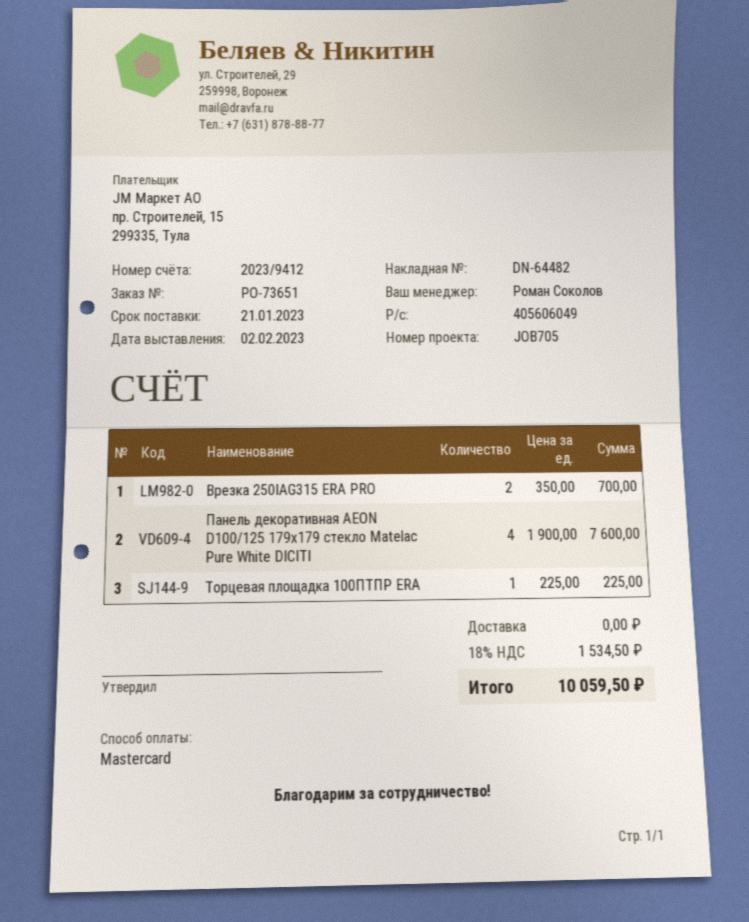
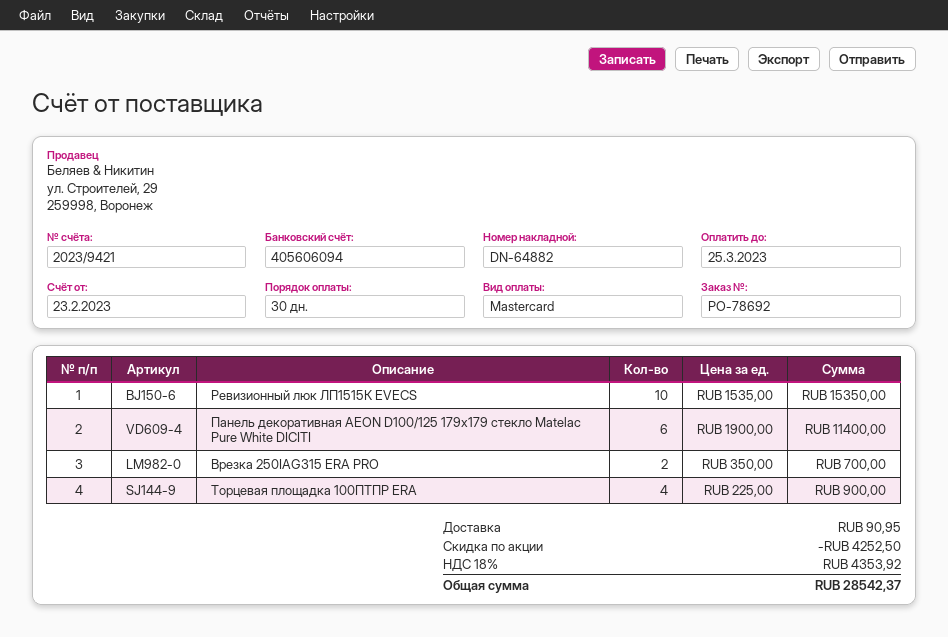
order number: PO-73651 -> PO-78692
delivery note number: DN-64482 -> DN-64882
invoice number: 2023/9412 -> 2023/9421
invoice date: 2023-02-02 -> 2023-02-23
bank account: 405606049 -> 405606094
Панель декоративная AEON D100/125 179х179 стекло Matelac Pure White DICITI: 4 x 1900.00 = 7600.00 -> 6 x 1900.00 = 11400.00
Торцевая площадка 100ПТПР ERA: 1 x 225.00 = 225.00 -> 4 x 225.00 = 900.00
Ревизионный люк ЛП1515К EVECS: none -> 10 x 1535.00 = 15350.00
discount: none -> 4252.50
shipping: 0.00 -> 90.95
tax: 18% = 1534.50 -> 18% = 4353.92
total: 10059.50 -> 28542.37

